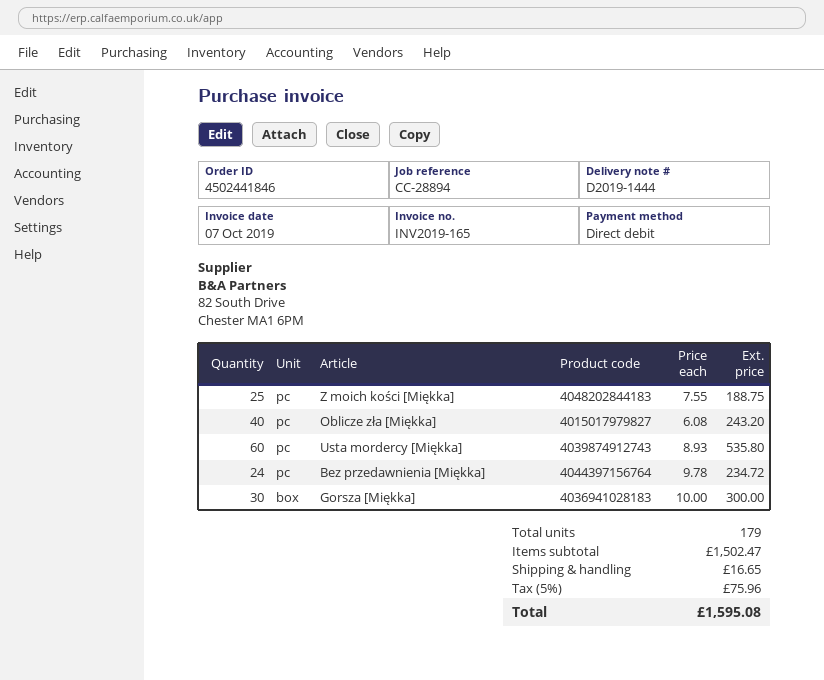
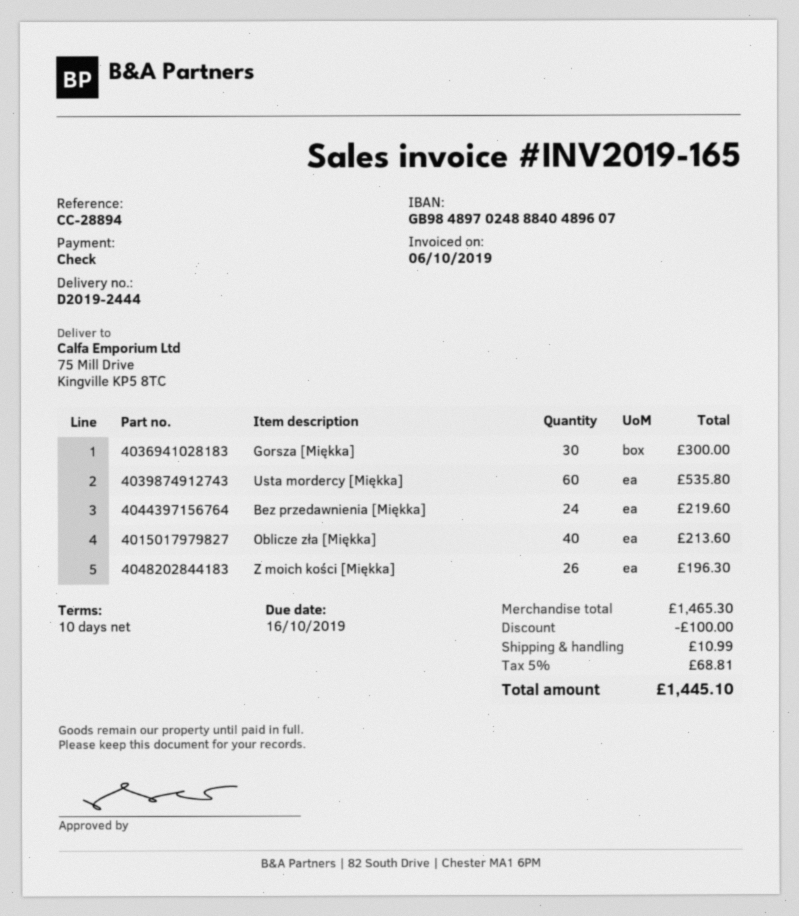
delivery note number: D2019-1444 -> D2019-2444
invoice date: 2019-10-07 -> 2019-10-06
payment method: direct debit -> cheque
Z moich kości [Miękka]: 25 for 188.75 -> 26 for 196.30
Oblicze zła [Miękka]: 40 for 243.20 -> 40 for 213.60
Bez przedawnienia [Miękka]: 24 for 234.72 -> 24 for 219.60
subtotal: 1502.47 -> 1465.30
discount: none -> 100.00
shipping: 16.65 -> 10.99
tax: 5% = 75.96 -> 5% = 68.81
total: 1595.08 -> 1445.10

